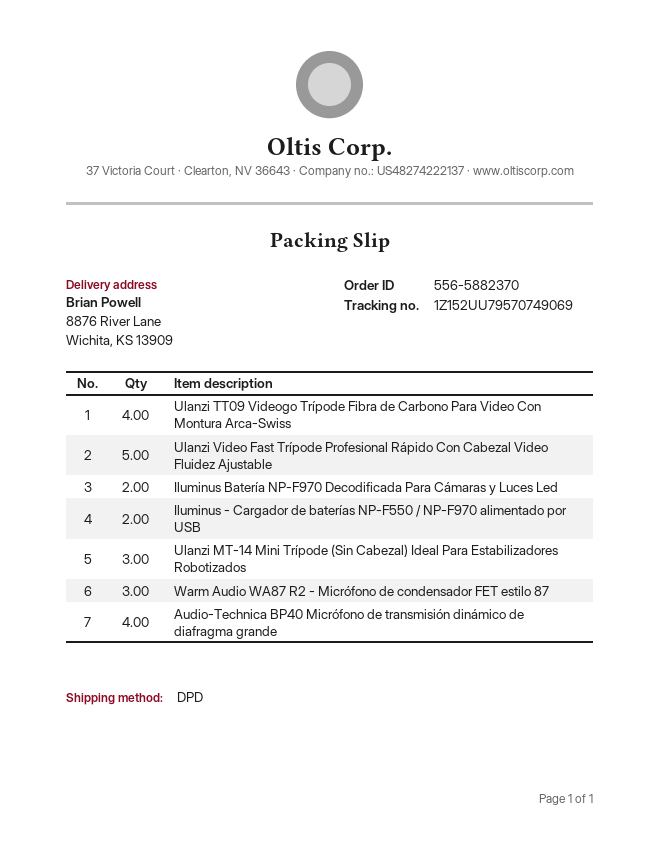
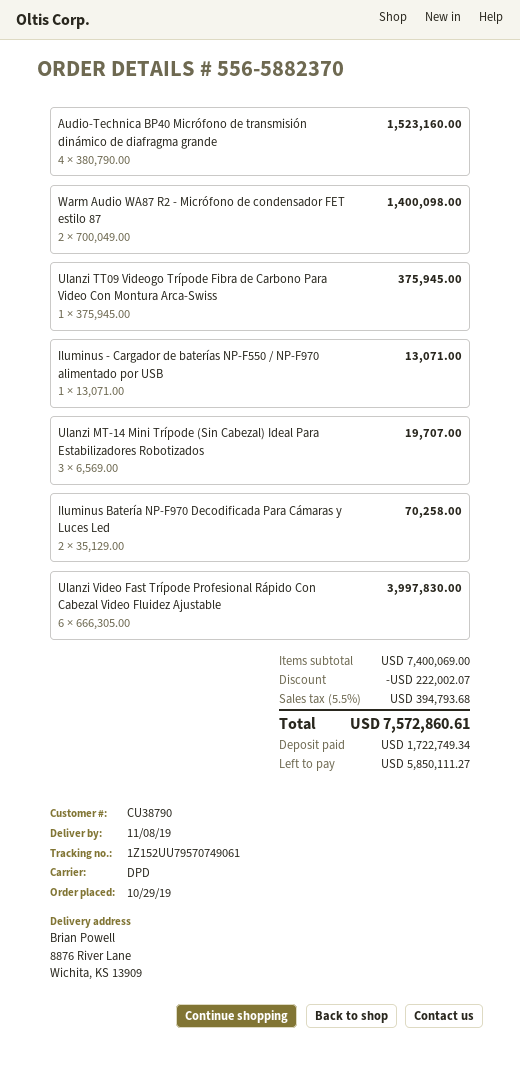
tracking number: 1Z152UU79570749069 -> 1Z152UU79570749061
Ulanzi TT09 Videogo Trípode Fibra de Carbono Para Video Con Montura Arca-Swiss: 4 -> 1
Ulanzi Video Fast Trípode Profesional Rápido Con Cabezal Video Fluidez Ajustable: 5 -> 6
Iluminus - Cargador de baterías NP-F550 / NP-F970 alimentado por USB: 2 -> 1
Warm Audio WA87 R2 - Micrófono de condensador FET estilo 87: 3 -> 2

